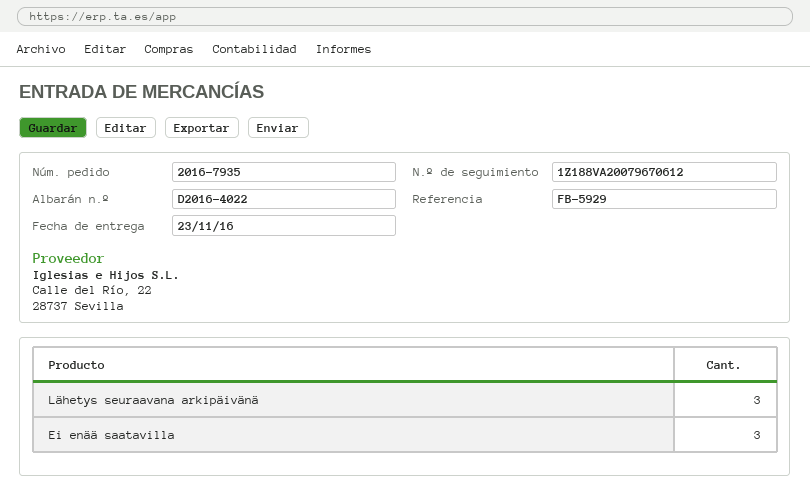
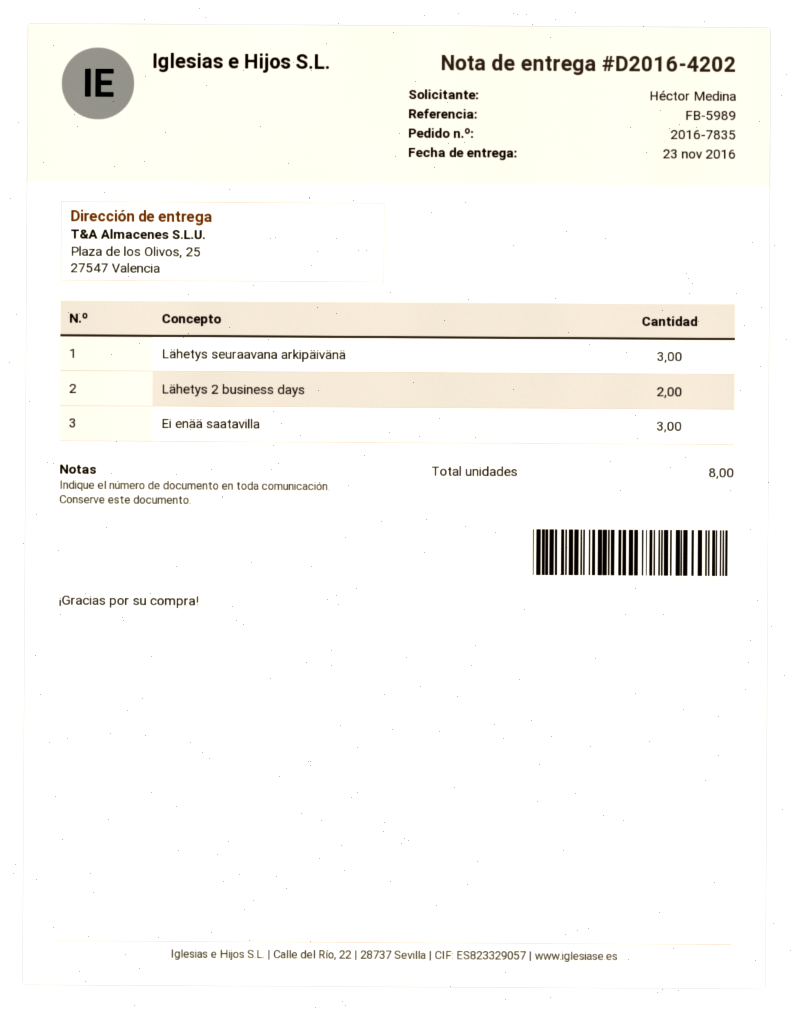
order number: 2016-7935 -> 2016-7835
delivery note number: D2016-4022 -> D2016-4202
reference: FB-5929 -> FB-5989
Lähetys 2 business days: none -> 2

